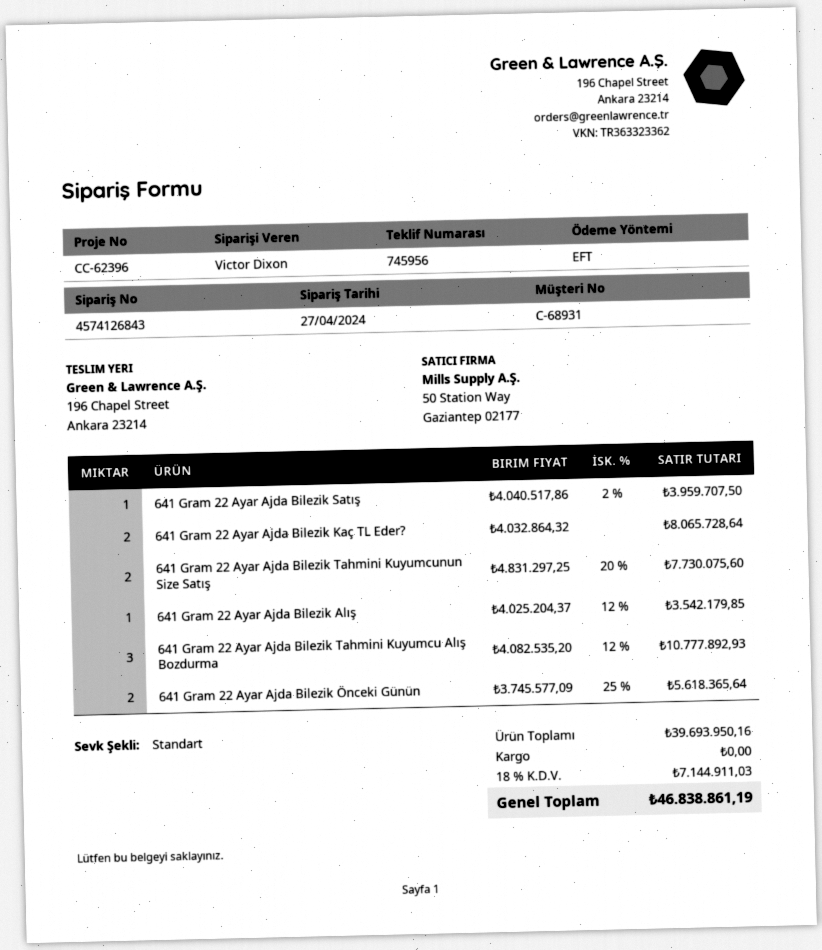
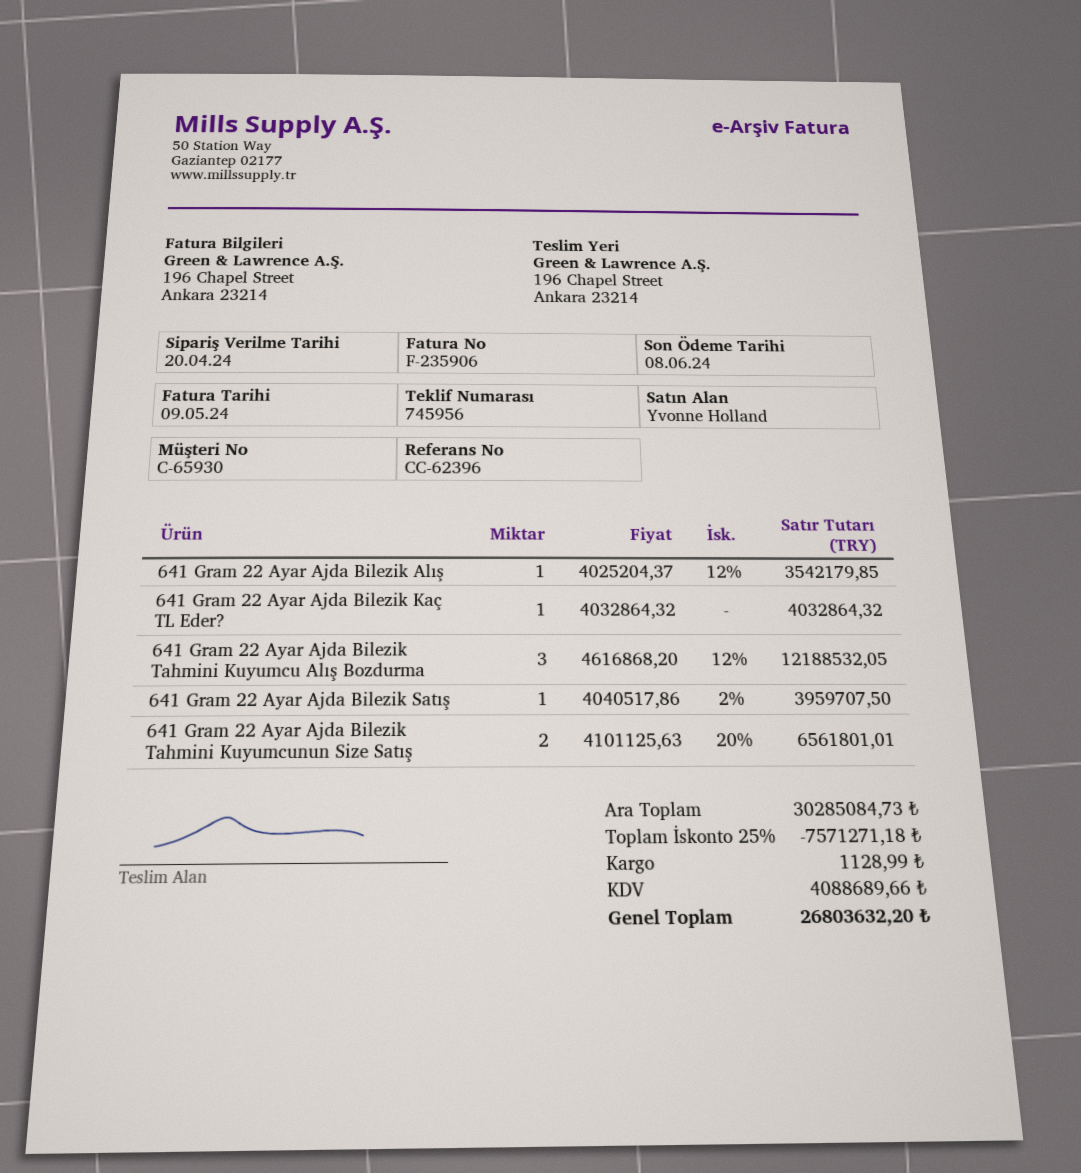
order date: 2024-04-27 -> 2024-04-20
customer number: C-68931 -> C-65930
ordered by: Victor Dixon -> Yvonne Holland
641 Gram 22 Ayar Ajda Bilezik Kaç TL Eder?: 2 x 4032864.32 = 8065728.64 -> 1 x 4032864.32 = 4032864.32
641 Gram 22 Ayar Ajda Bilezik Tahmini Kuyumcunun Size Satış: 2 x 4831297.25 - 20% = 7730075.60 -> 2 x 4101125.63 - 20% = 6561801.01
641 Gram 22 Ayar Ajda Bilezik Tahmini Kuyumcu Alış Bozdurma: 3 x 4082535.20 - 12% = 10777892.93 -> 3 x 4616868.20 - 12% = 12188532.05
641 Gram 22 Ayar Ajda Bilezik Önceki Günün: 2 x 3745577.09 - 25% = 5618365.64 -> none
subtotal: 39693950.16 -> 30285084.73
discount: none -> 25% = 7571271.18
shipping: 0.00 -> 1128.99
tax: 7144911.03 -> 4088689.66
total: 46838861.19 -> 26803632.20

